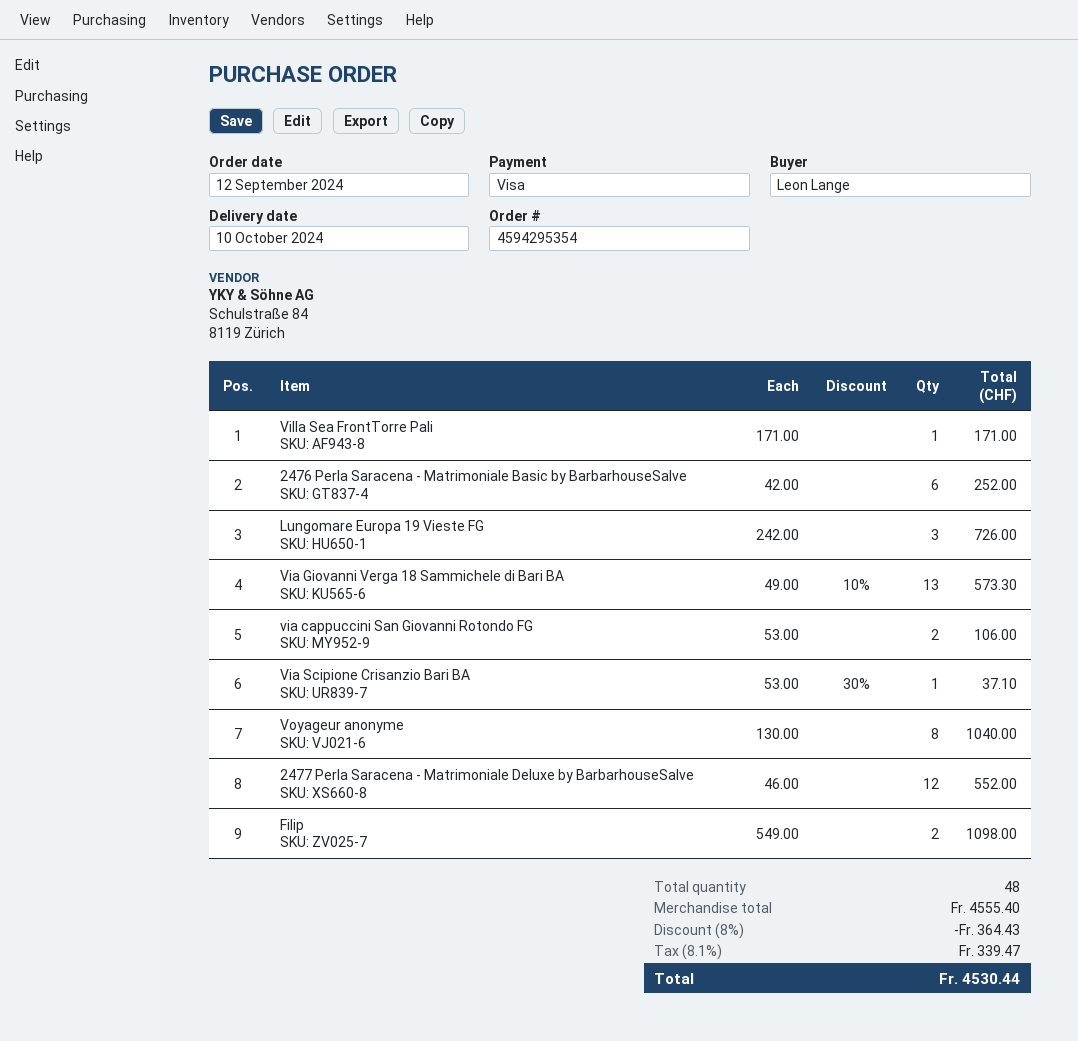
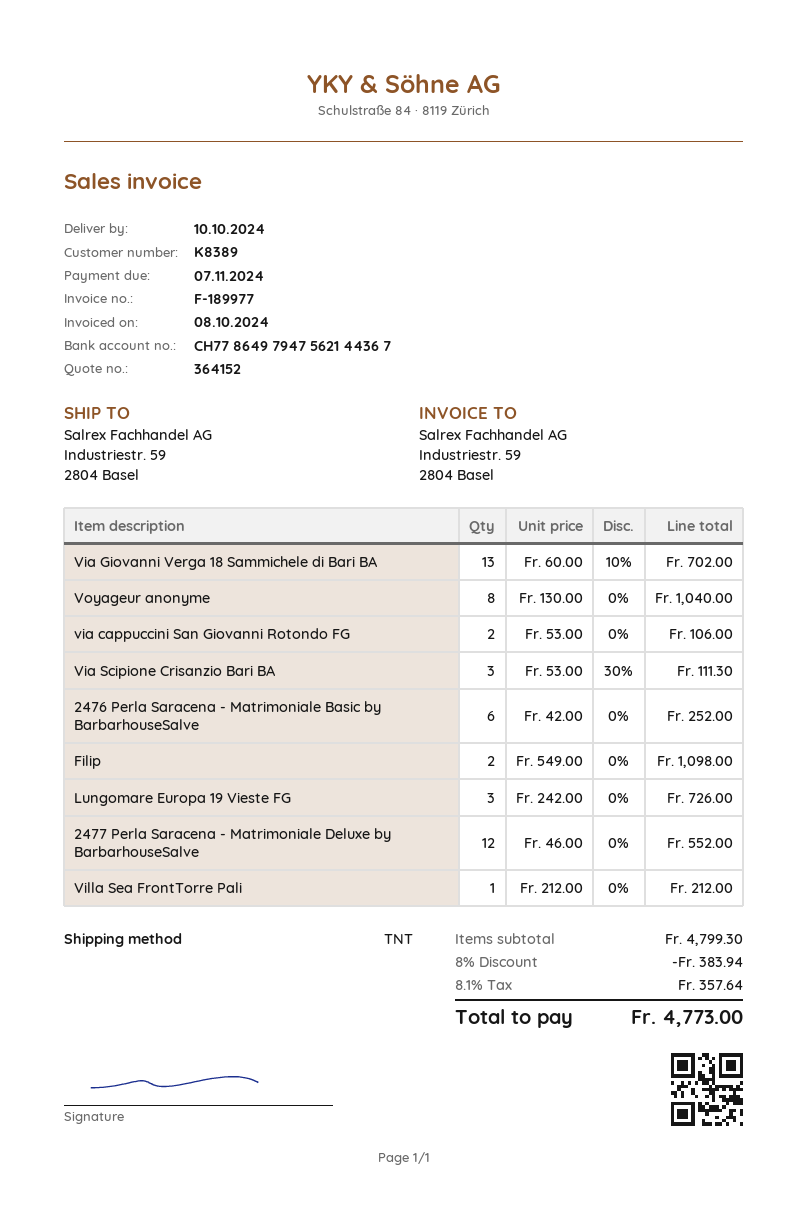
Villa Sea FrontTorre Pali: 1 x 171.00 = 171.00 -> 1 x 212.00 = 212.00
Via Giovanni Verga 18 Sammichele di Bari BA: 13 x 49.00 - 10% = 573.30 -> 13 x 60.00 - 10% = 702.00
Via Scipione Crisanzio Bari BA: 1 x 53.00 - 30% = 37.10 -> 3 x 53.00 - 30% = 111.30
subtotal: 4555.40 -> 4799.30
discount: 8% = 364.43 -> 8% = 383.94
tax: 8.1% = 339.47 -> 8.1% = 357.64
total: 4530.44 -> 4773.00

